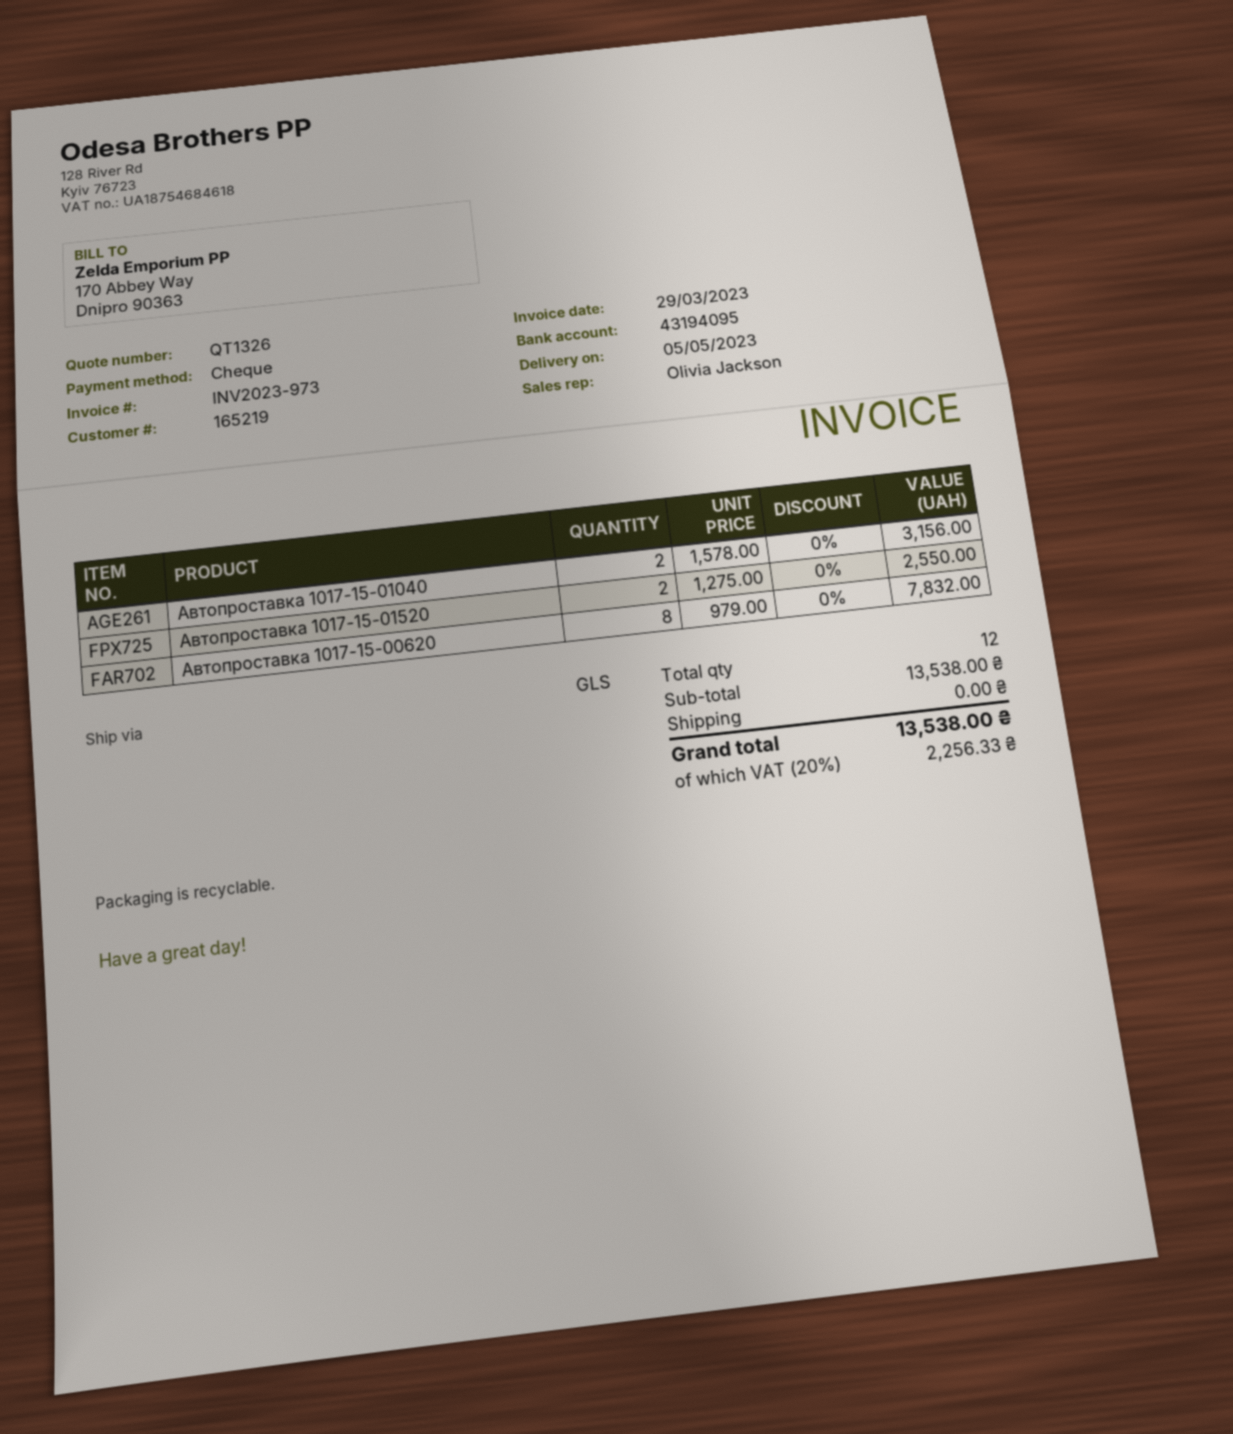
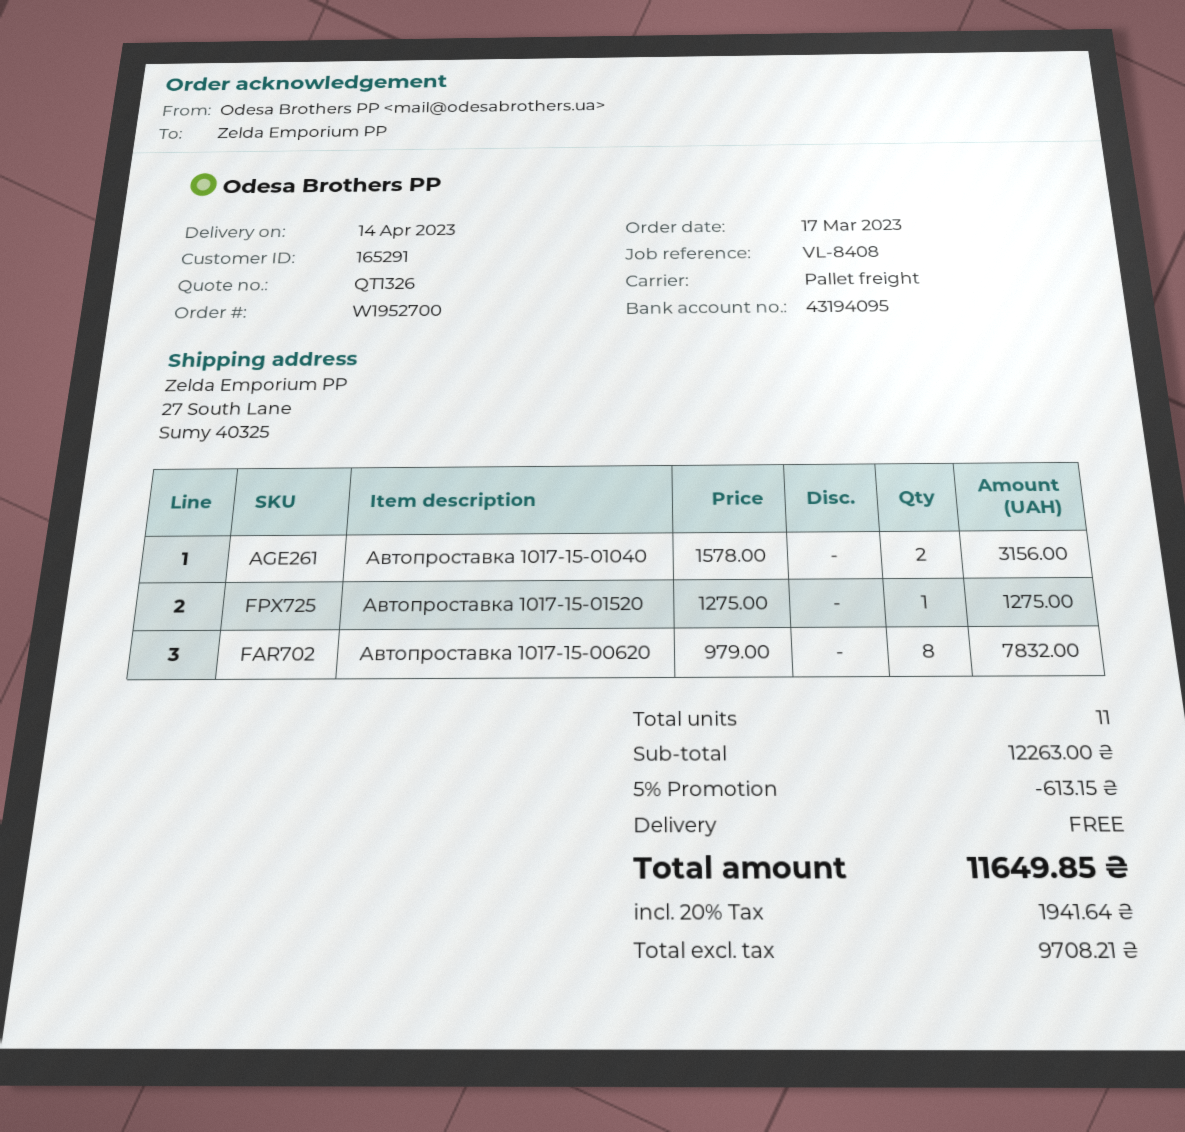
delivery date: 2023-05-05 -> 2023-04-14
customer number: 165219 -> 165291
shipping method: GLS -> pallet freight
Автопроставка 1017-15-01520: 2 x 1275.00 = 2550.00 -> 1 x 1275.00 = 1275.00
total quantity: 12 -> 11
subtotal: 13538.00 -> 12263.00
discount: none -> 5% = 613.15
tax: 20% = 2256.33 -> 20% = 1941.64
total: 13538.00 -> 11649.85

